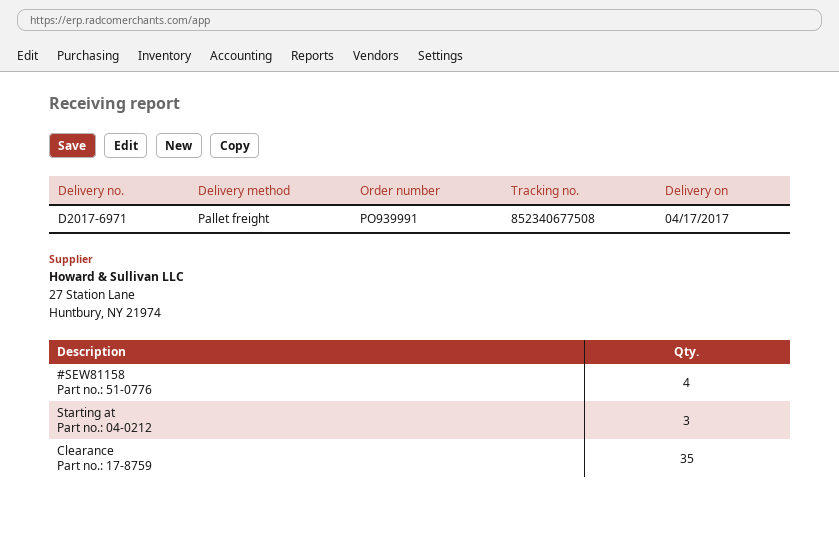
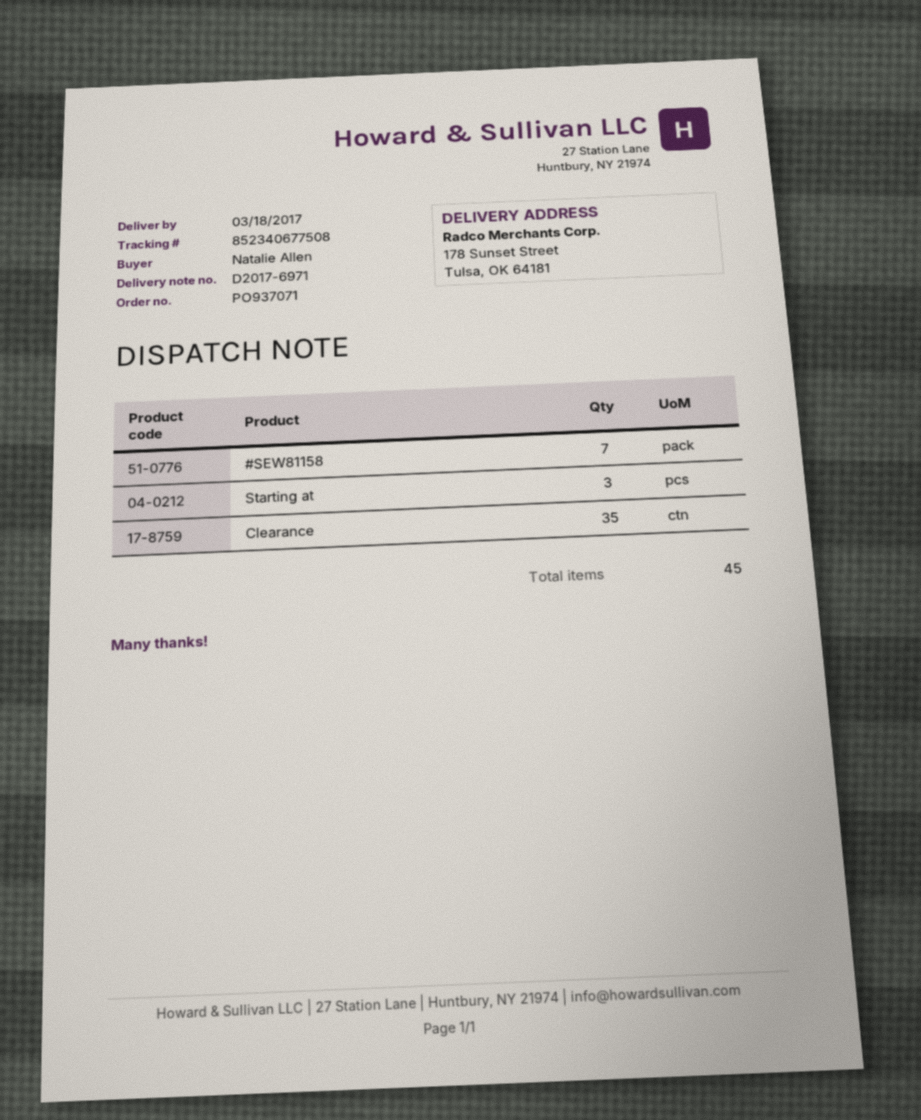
order number: PO939991 -> PO937071
delivery date: 2017-04-17 -> 2017-03-18
#SEW81158: 4 -> 7

